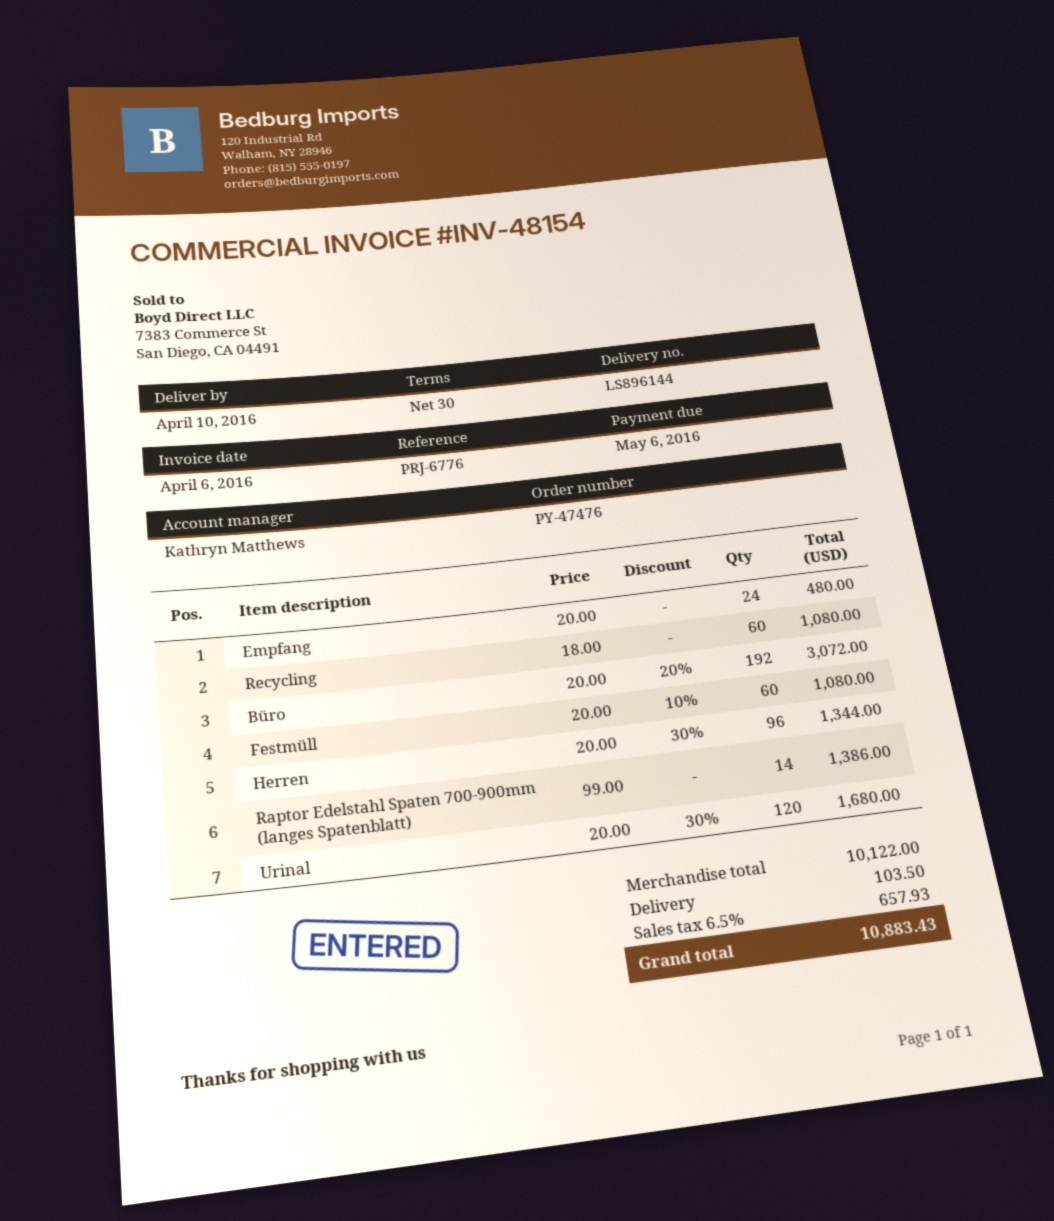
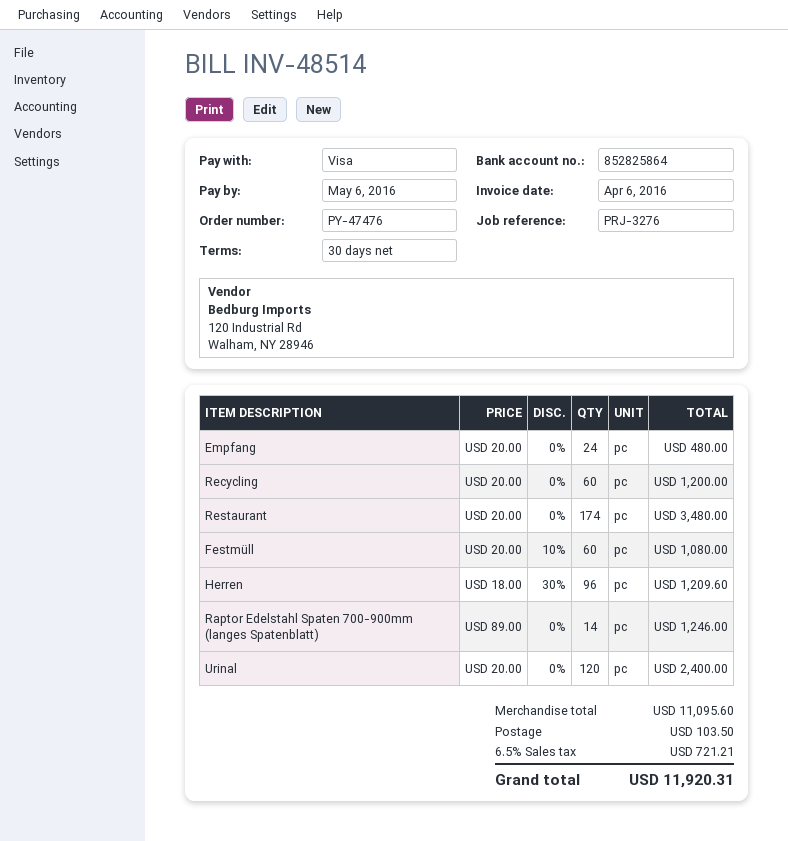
invoice number: INV-48154 -> INV-48514
reference: PRJ-6776 -> PRJ-3276
Recycling: 60 x 18.00 = 1080.00 -> 60 x 20.00 = 1200.00
Büro: 192 x 20.00 - 20% = 3072.00 -> none
Herren: 96 x 20.00 - 30% = 1344.00 -> 96 x 18.00 - 30% = 1209.60
Raptor Edelstahl Spaten 700-900mm (langes Spatenblatt): 14 x 99.00 = 1386.00 -> 14 x 89.00 = 1246.00
Urinal: 120 x 20.00 - 30% = 1680.00 -> 120 x 20.00 = 2400.00
Restaurant: none -> 174 x 20.00 = 3480.00
subtotal: 10122.00 -> 11095.60
tax: 6.5% = 657.93 -> 6.5% = 721.21
total: 10883.43 -> 11920.31

